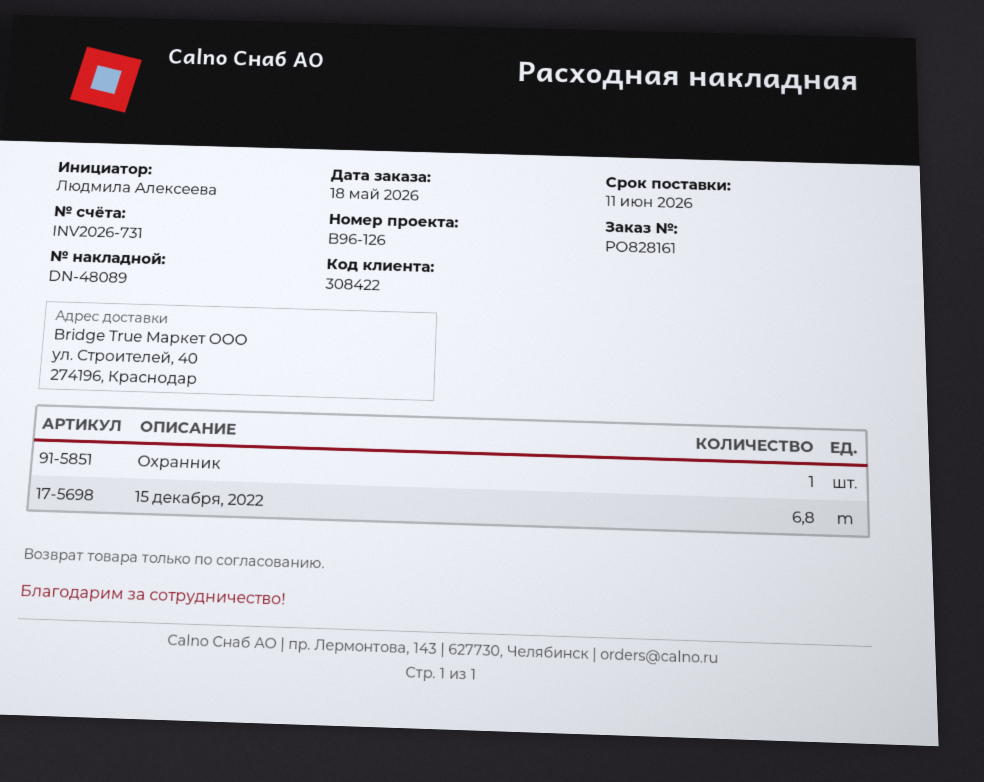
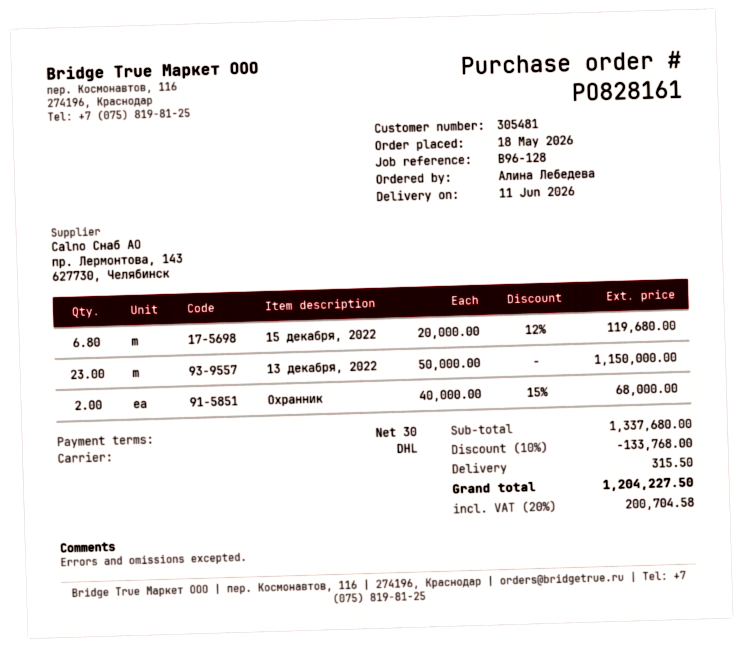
customer number: 308422 -> 305481
reference: B96-126 -> B96-128
ordered by: Людмила Алексеева -> Алина Лебедева
Охранник: 1 -> 2
13 декабря, 2022: none -> 23

